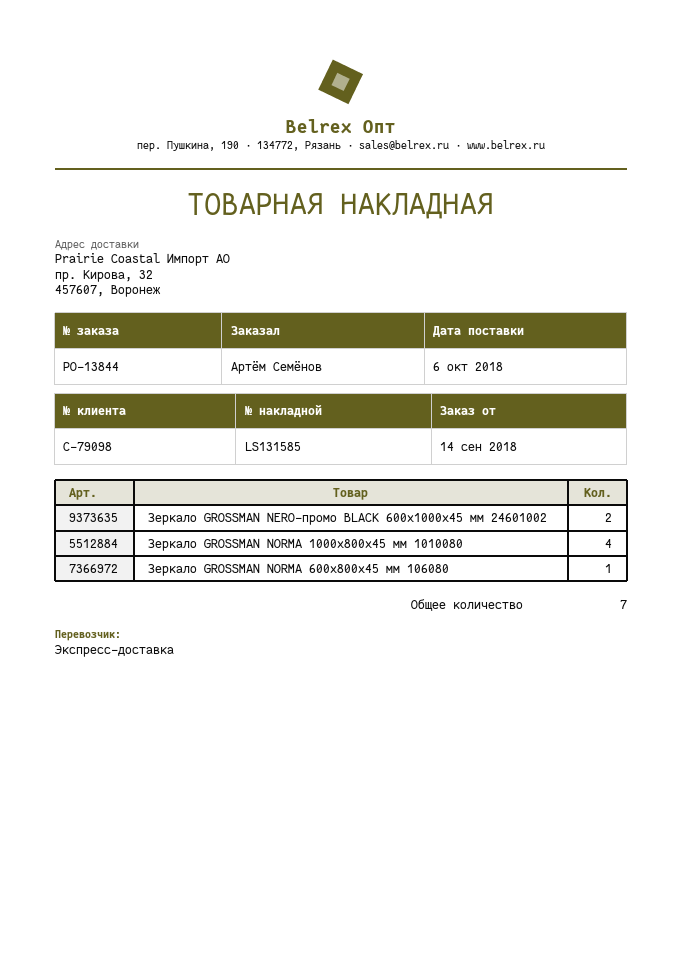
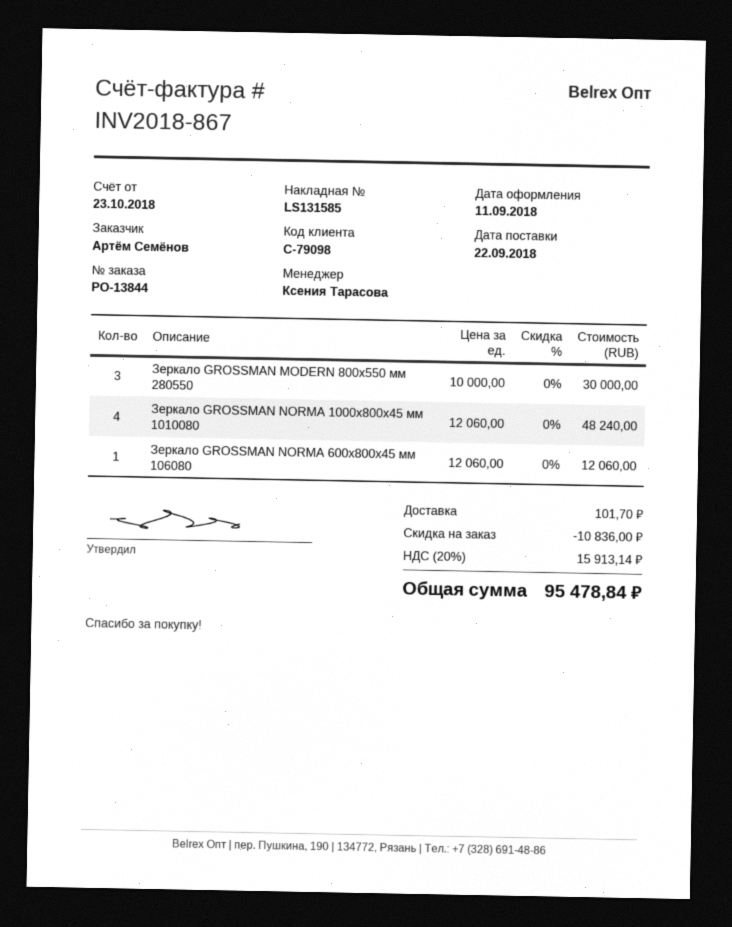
order date: 2018-09-14 -> 2018-09-11
delivery date: 2018-10-06 -> 2018-09-22
Зеркало GROSSMAN NERO-промо BLACK 600х1000х45 мм 24601002: 2 -> none
Зеркало GROSSMAN MODERN 800х550 мм 280550: none -> 3

